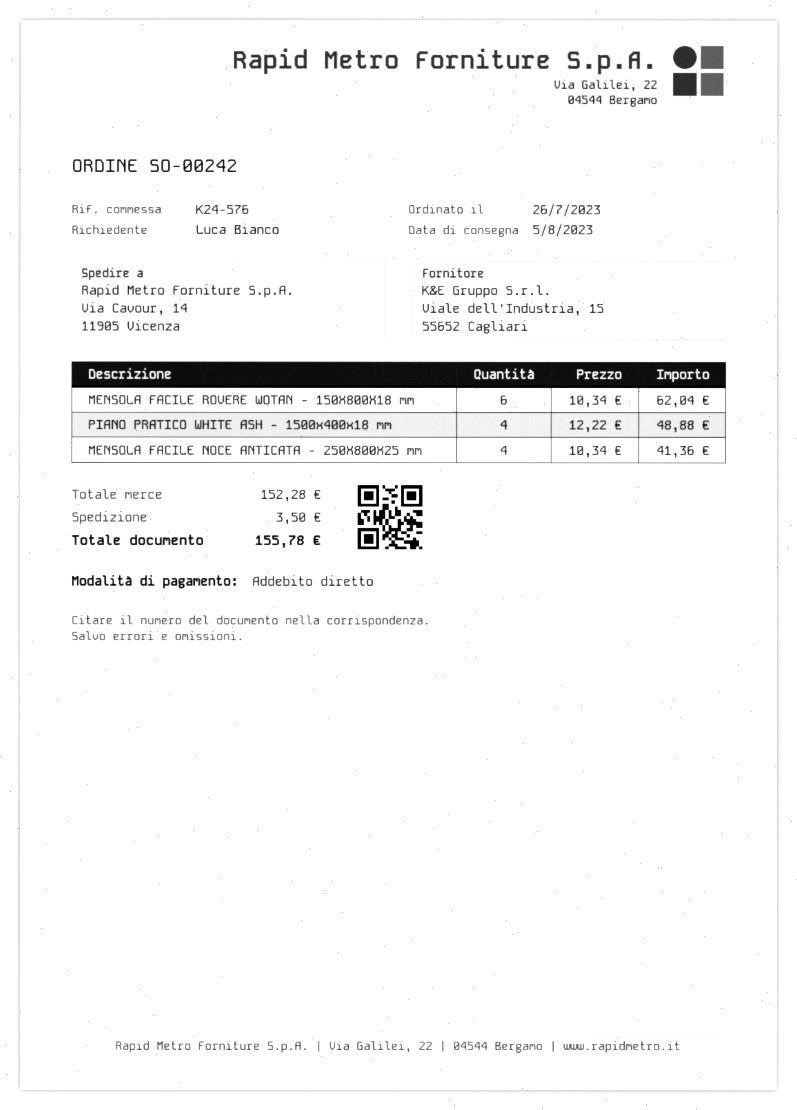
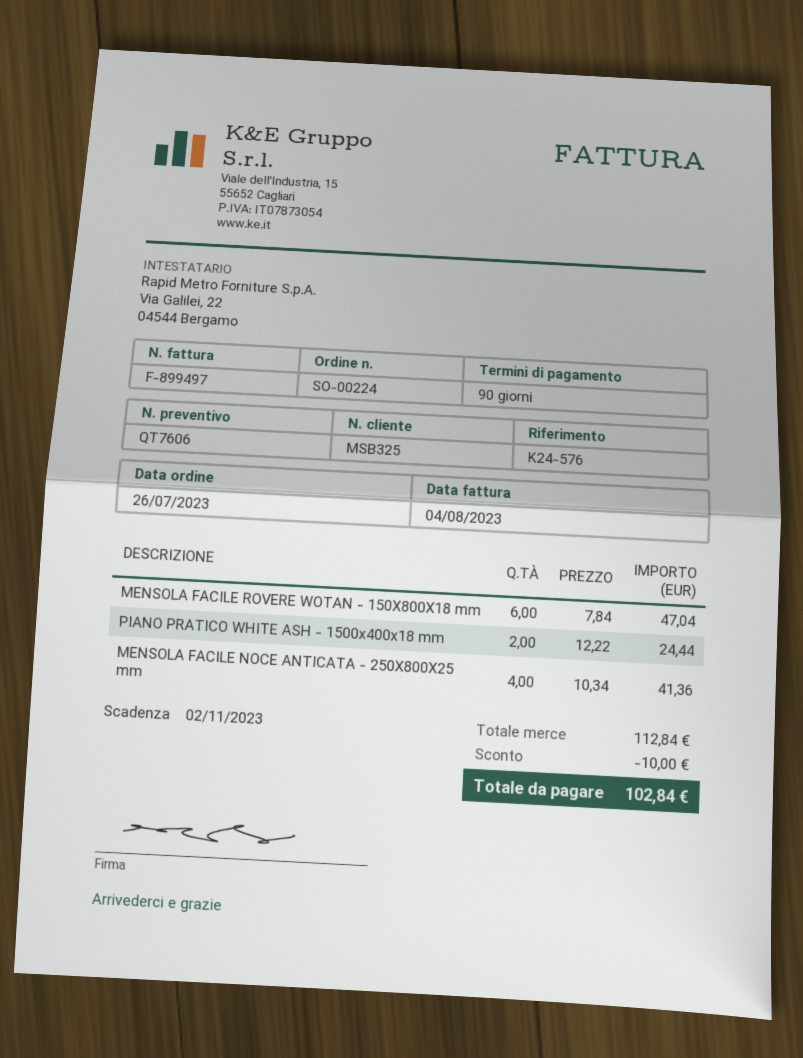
order number: SO-00242 -> SO-00224
MENSOLA FACILE ROVERE WOTAN - 150X800X18 mm: 6 x 10.34 = 62.04 -> 6 x 7.84 = 47.04
PIANO PRATICO WHITE ASH - 1500x400x18 mm: 4 x 12.22 = 48.88 -> 2 x 12.22 = 24.44
subtotal: 152.28 -> 112.84
discount: none -> 10.00
shipping: 3.50 -> none
total: 155.78 -> 102.84

